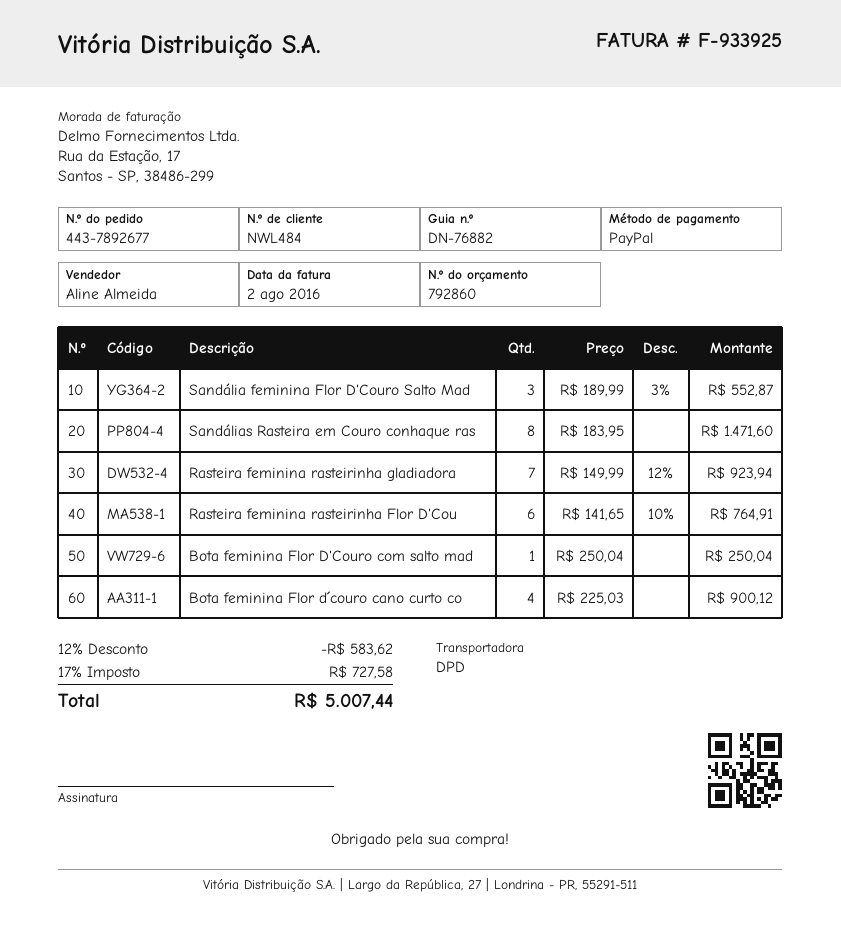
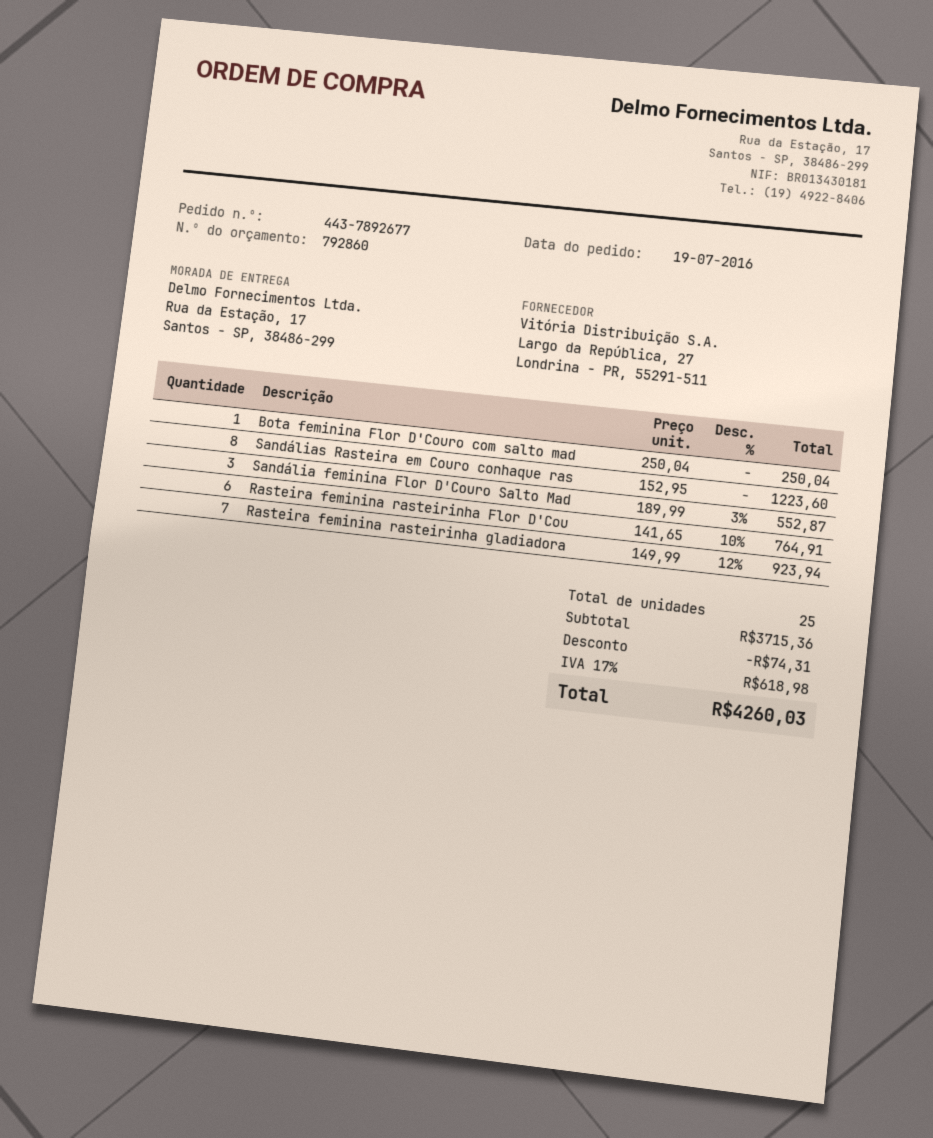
Sandálias Rasteira em Couro conhaque ras: 8 x 183.95 = 1471.60 -> 8 x 152.95 = 1223.60
Bota feminina Flor d´couro cano curto co: 4 x 225.03 = 900.12 -> none
discount: 583.62 -> 74.31
tax: 17% = 727.58 -> 17% = 618.98
total: 5007.44 -> 4260.03

